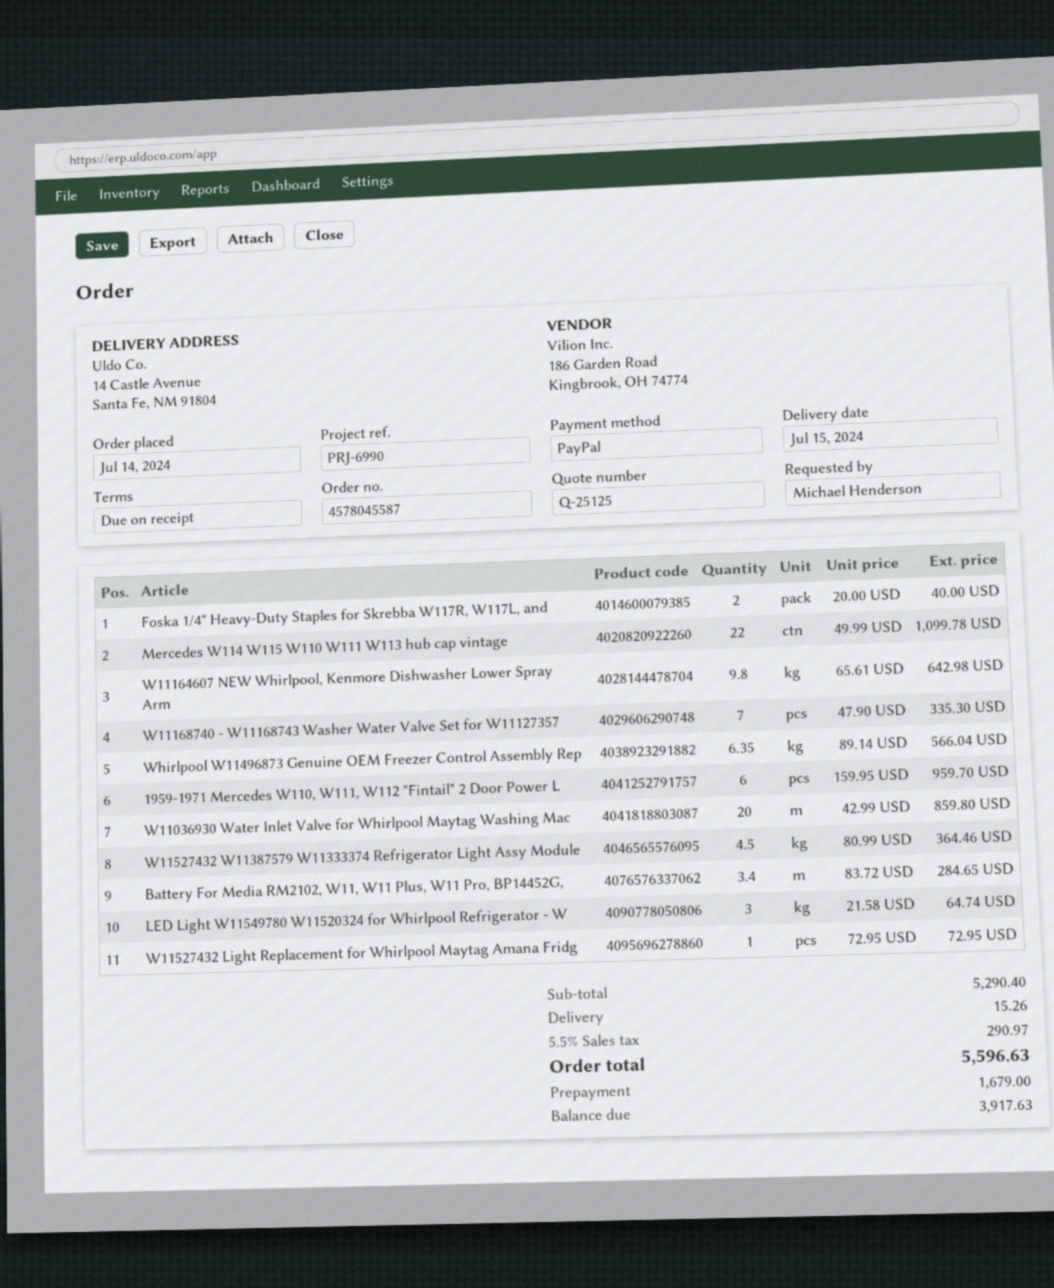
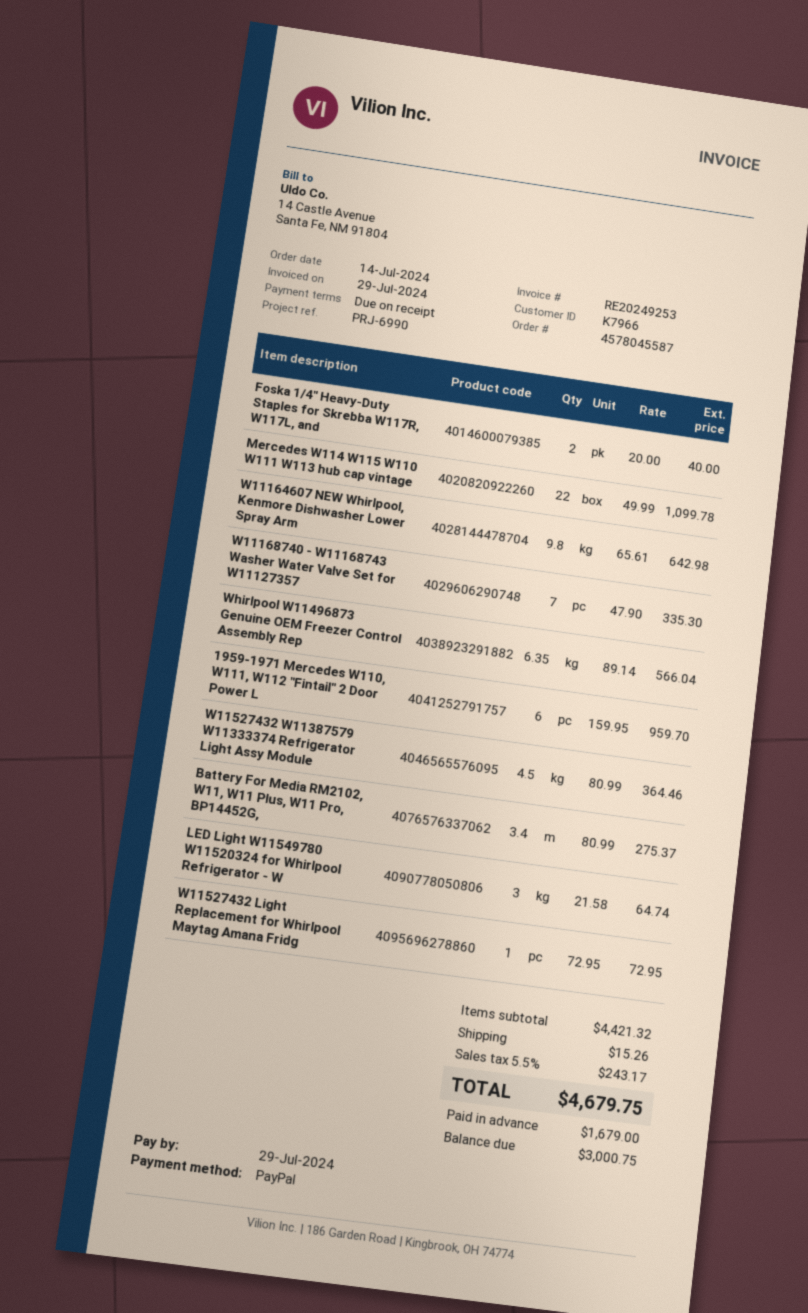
W11036930 Water Inlet Valve for Whirlpool Maytag Washing Mac: 20 x 42.99 = 859.80 -> none
Battery For Media RM2102, W11, W11 Plus, W11 Pro, BP14452G,: 3.4 x 83.72 = 284.65 -> 3.4 x 80.99 = 275.37
subtotal: 5290.40 -> 4421.32
tax: 5.5% = 290.97 -> 5.5% = 243.17
total: 5596.63 -> 4679.75
balance: 3917.63 -> 3000.75

